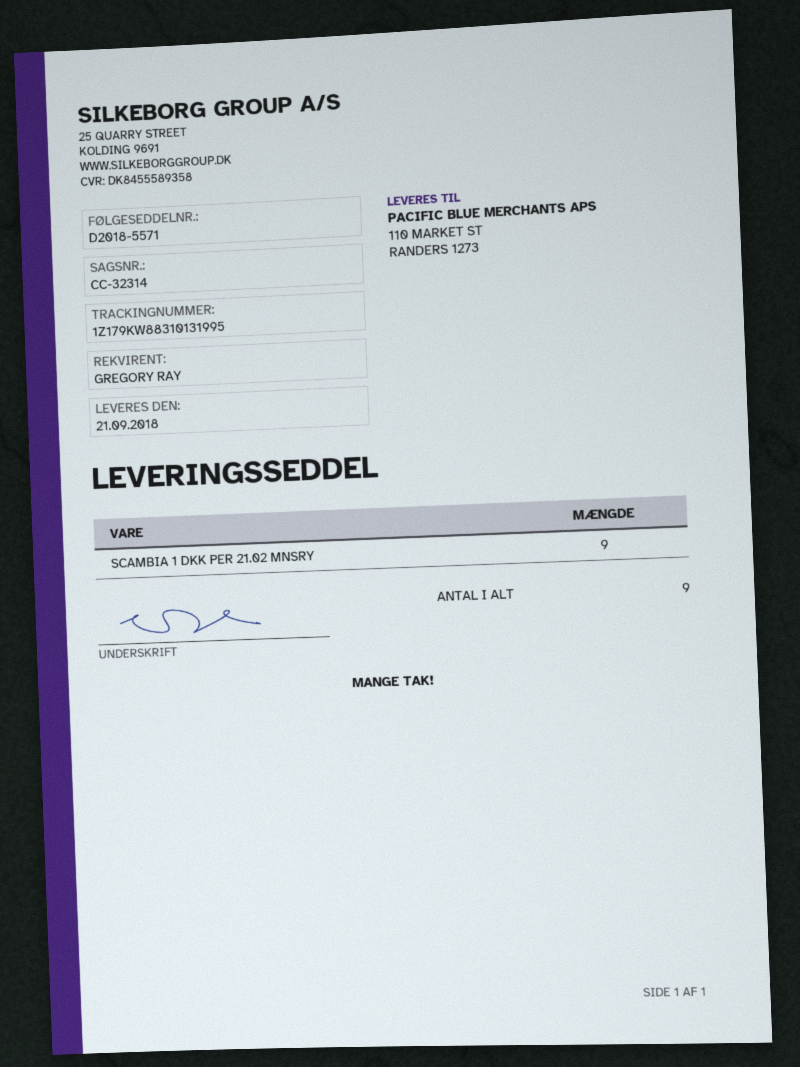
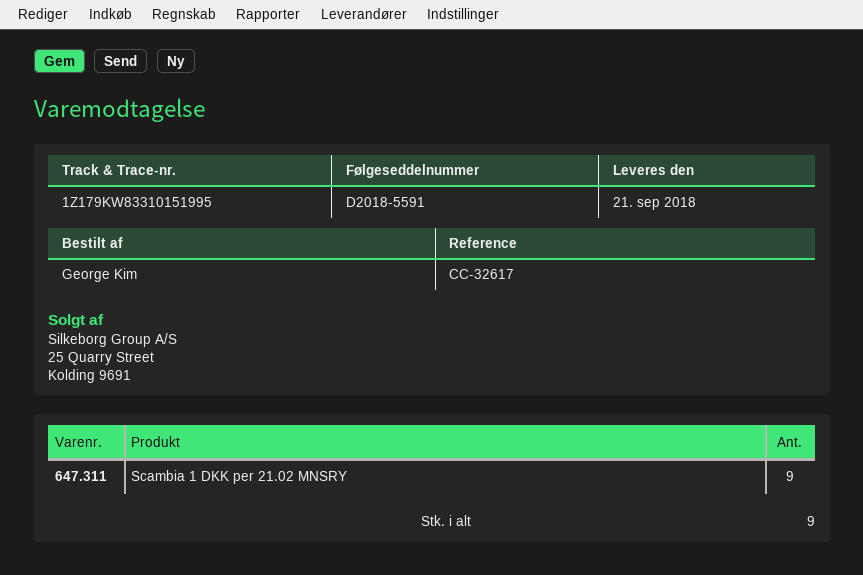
delivery note number: D2018-5571 -> D2018-5591
reference: CC-32314 -> CC-32617
ordered by: GREGORY RAY -> George Kim
tracking number: 1Z179KW88310131995 -> 1Z179KW83310151995

